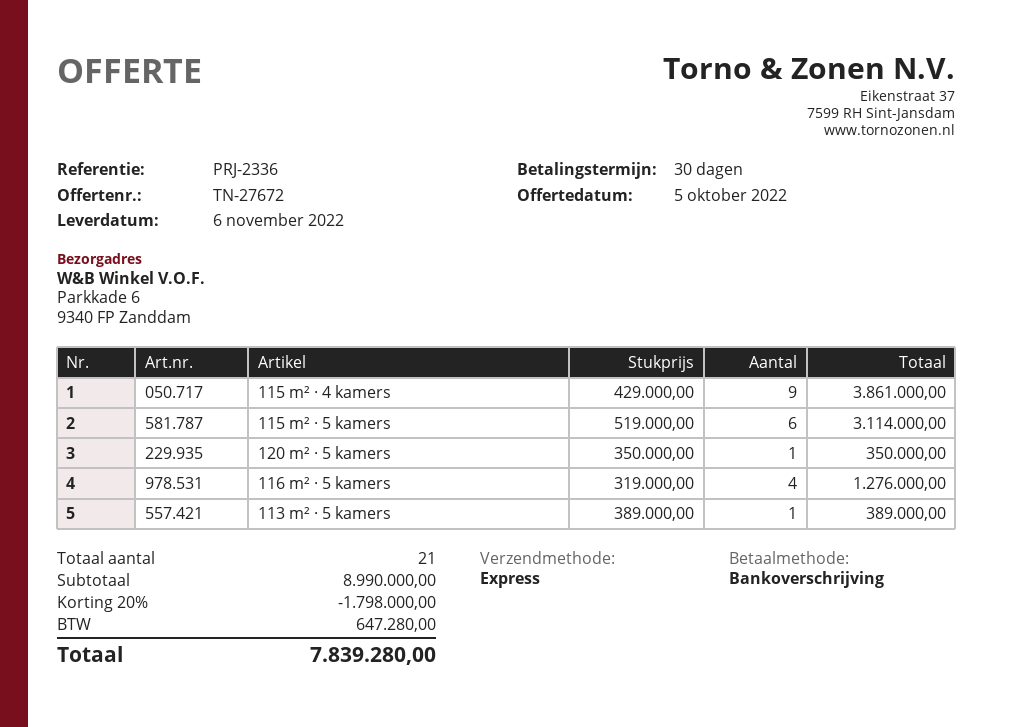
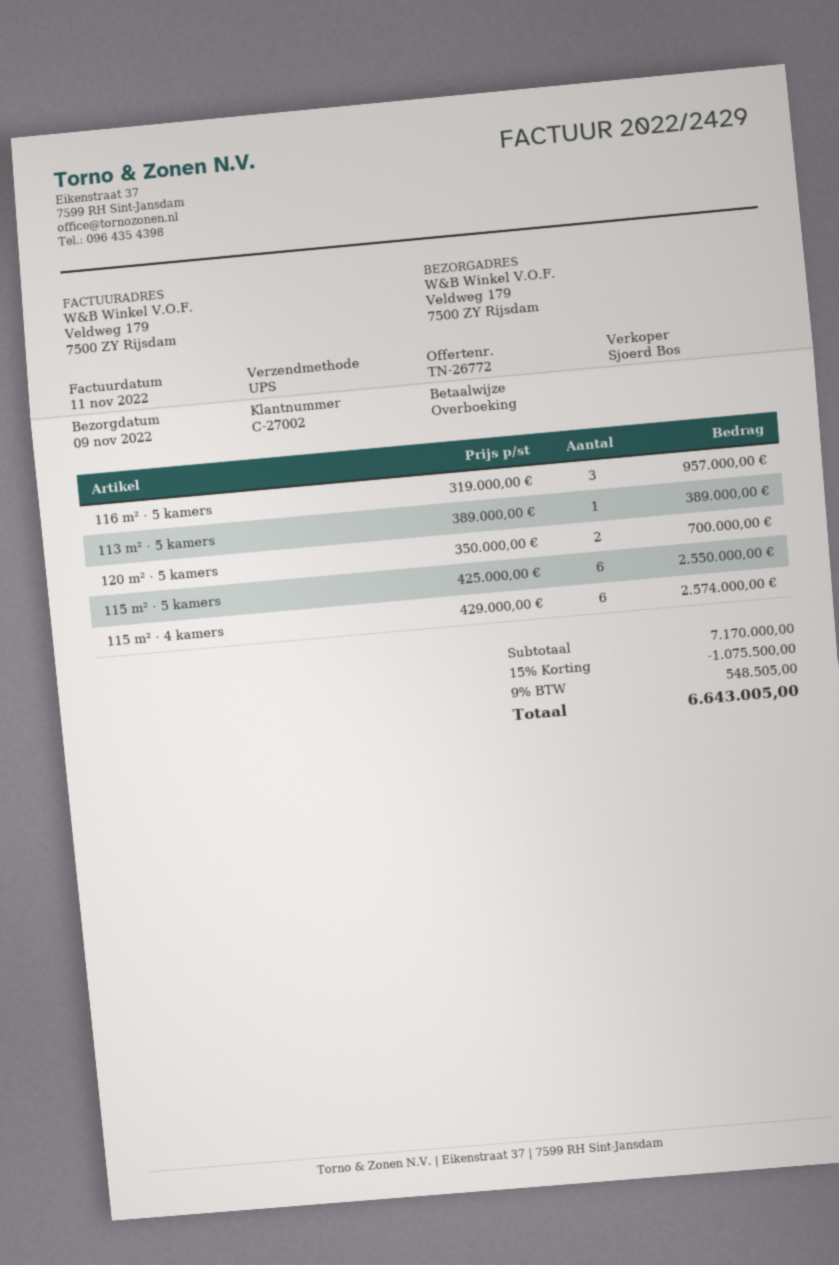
quote number: TN-27672 -> TN-26772
delivery date: 2022-11-06 -> 2022-11-09
shipping method: express -> UPS
ship to: Parkkade 6, 9340 FP Zanddam -> Veldweg 179, 7500 ZY Rijsdam
115 m² · 4 kamers: 9 x 429000.00 = 3861000.00 -> 6 x 429000.00 = 2574000.00
115 m² · 5 kamers: 6 x 519000.00 = 3114000.00 -> 6 x 425000.00 = 2550000.00
120 m² · 5 kamers: 1 x 350000.00 = 350000.00 -> 2 x 350000.00 = 700000.00
116 m² · 5 kamers: 4 x 319000.00 = 1276000.00 -> 3 x 319000.00 = 957000.00
subtotal: 8990000.00 -> 7170000.00
discount: 20% = 1798000.00 -> 15% = 1075500.00
tax: 647280.00 -> 548505.00
total: 7839280.00 -> 6643005.00

